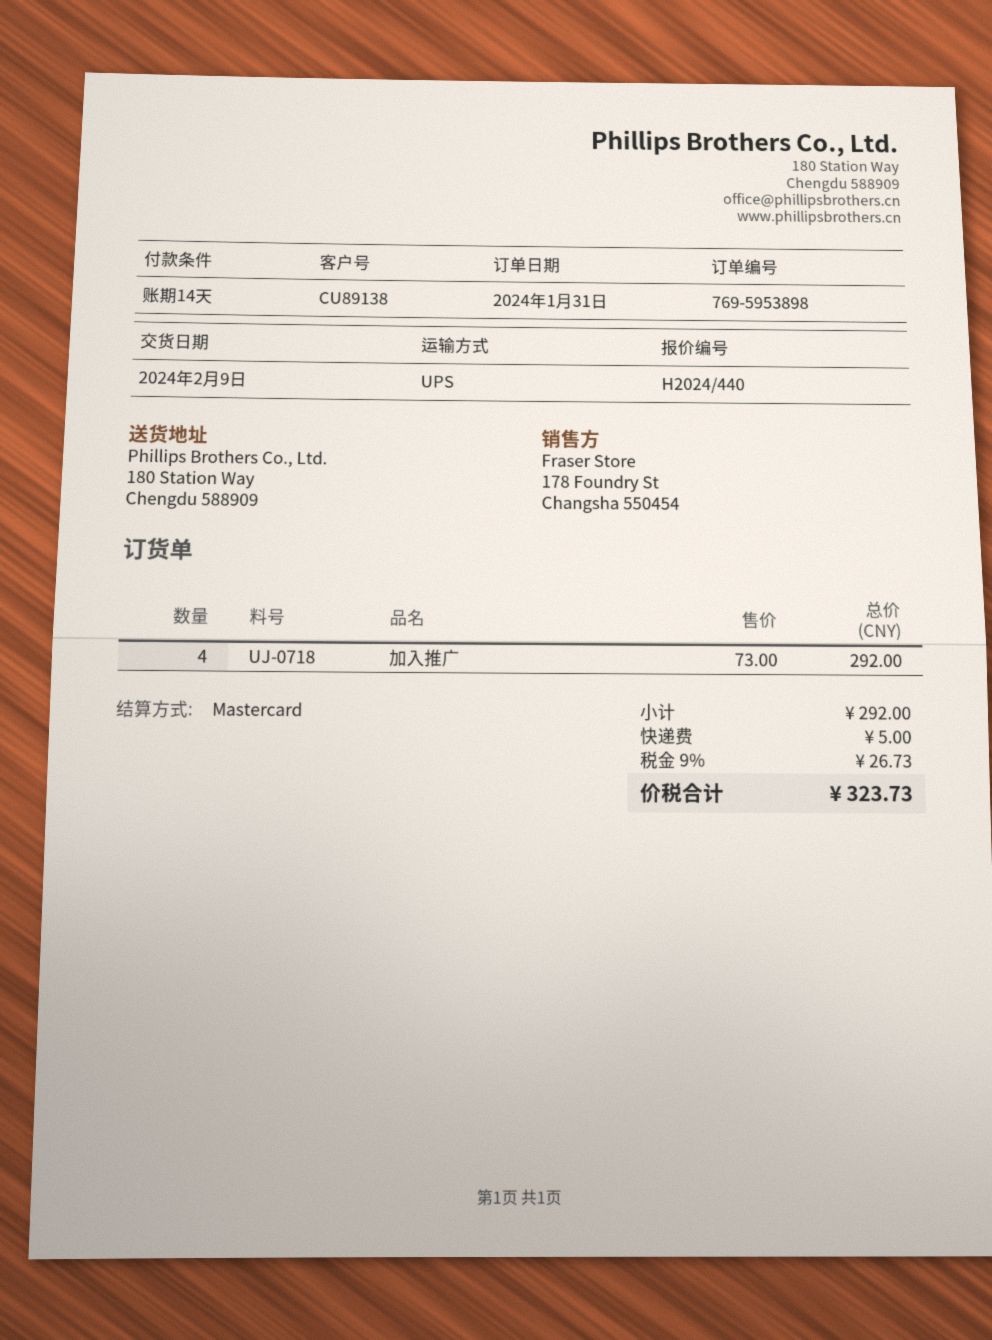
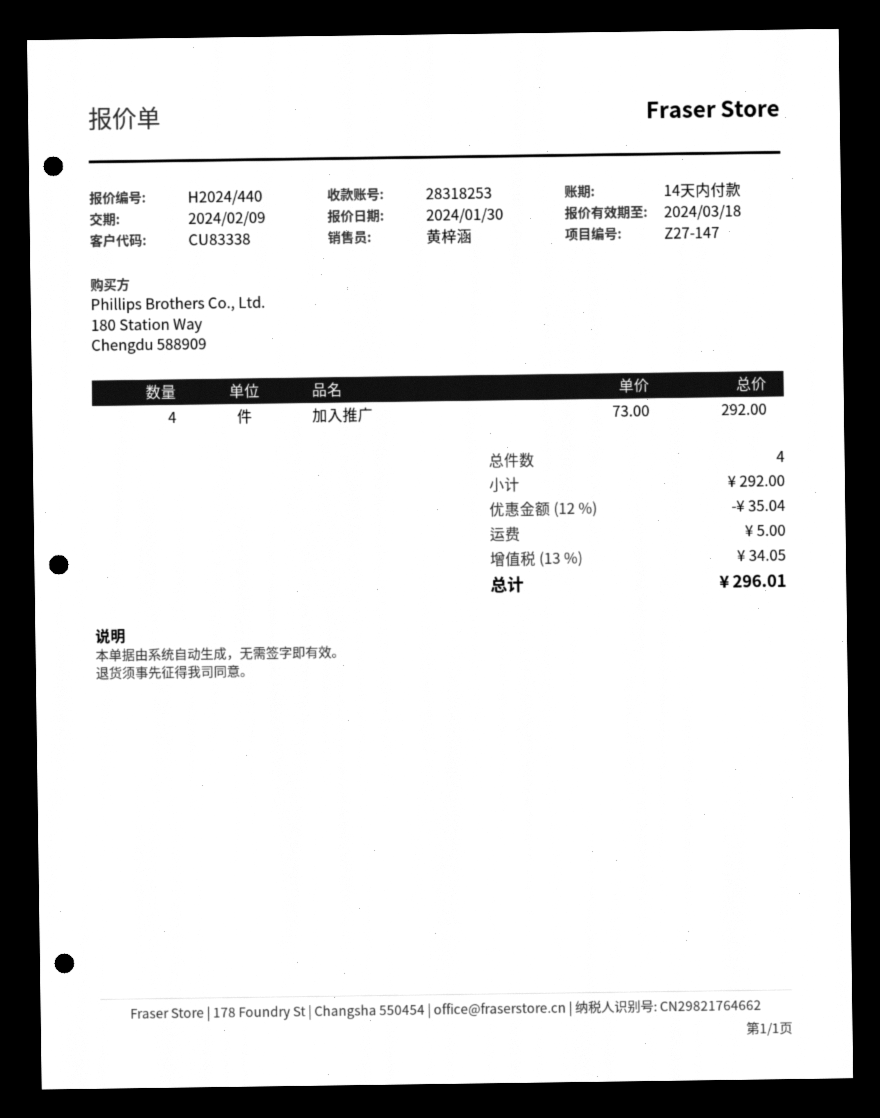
customer number: CU89138 -> CU83338
discount: none -> 12% = 35.04
tax: 9% = 26.73 -> 13% = 34.05
total: 323.73 -> 296.01

